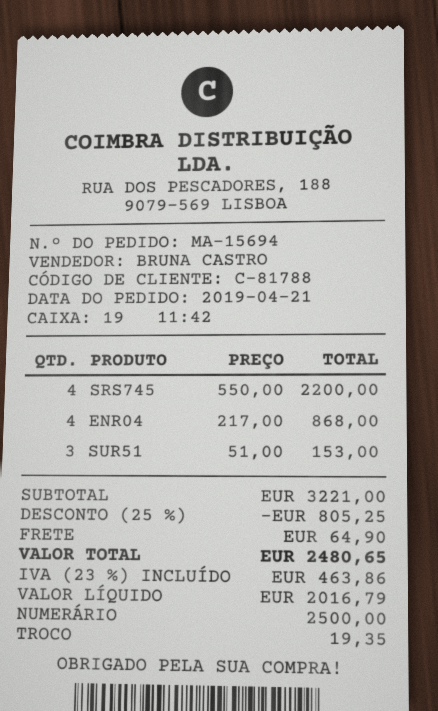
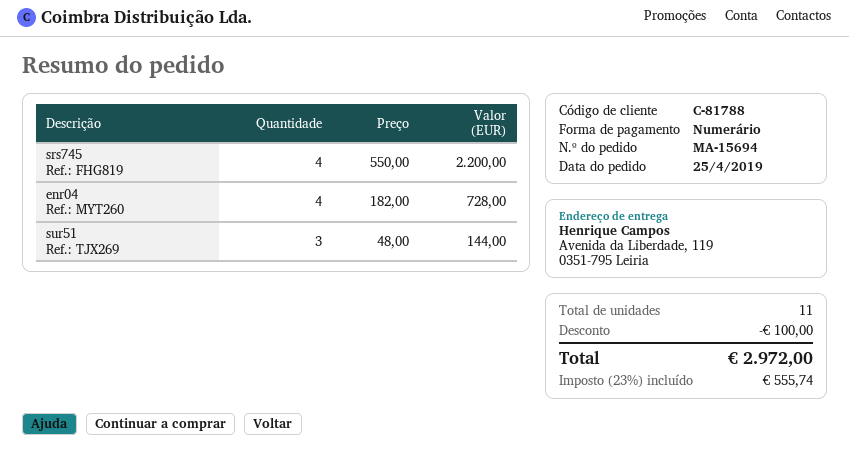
order date: 2019-04-21 -> 2019-04-25
ENR04: 4 x 217.00 = 868.00 -> 4 x 182.00 = 728.00
SUR51: 3 x 51.00 = 153.00 -> 3 x 48.00 = 144.00
discount: 805.25 -> 100.00
shipping: 64.90 -> none
tax: 23% = 463.86 -> 23% = 555.74
total: 2480.65 -> 2972.00

